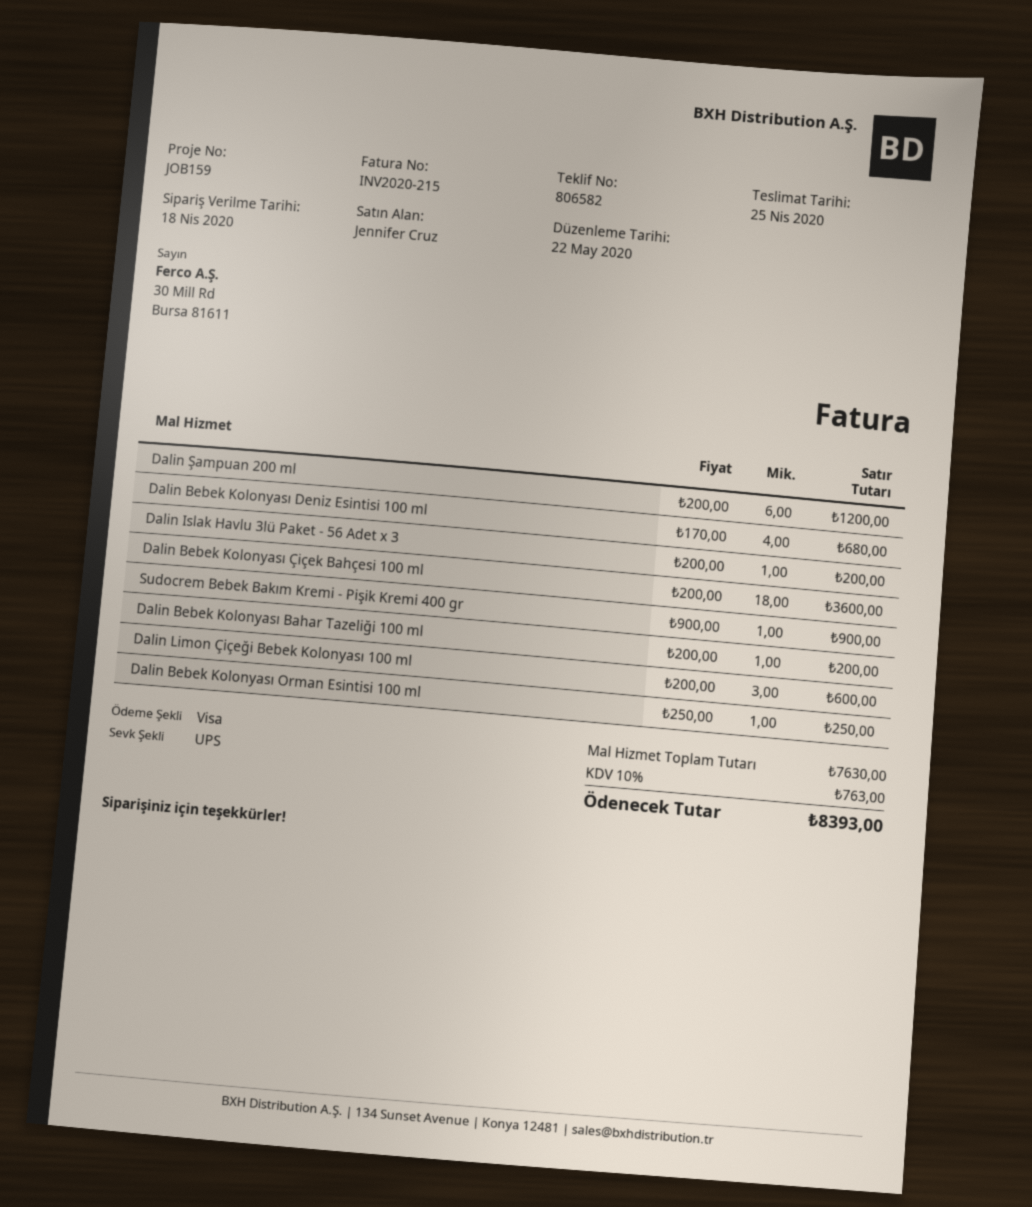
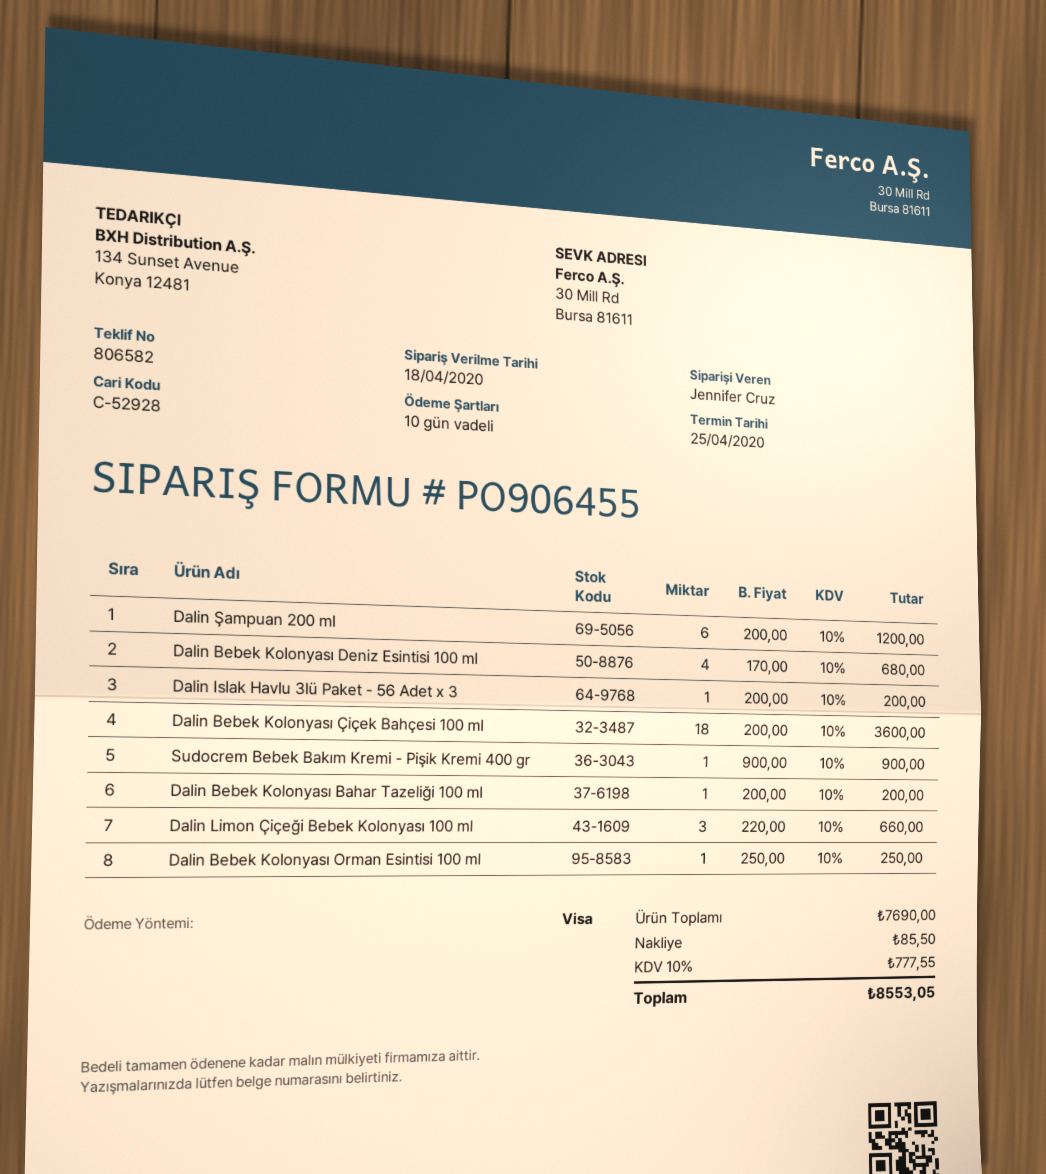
Dalin Limon Çiçeği Bebek Kolonyası 100 ml: 3 x 200.00 = 600.00 -> 3 x 220.00 = 660.00
subtotal: 7630.00 -> 7690.00
shipping: none -> 85.50
tax: 10% = 763.00 -> 10% = 777.55
total: 8393.00 -> 8553.05

